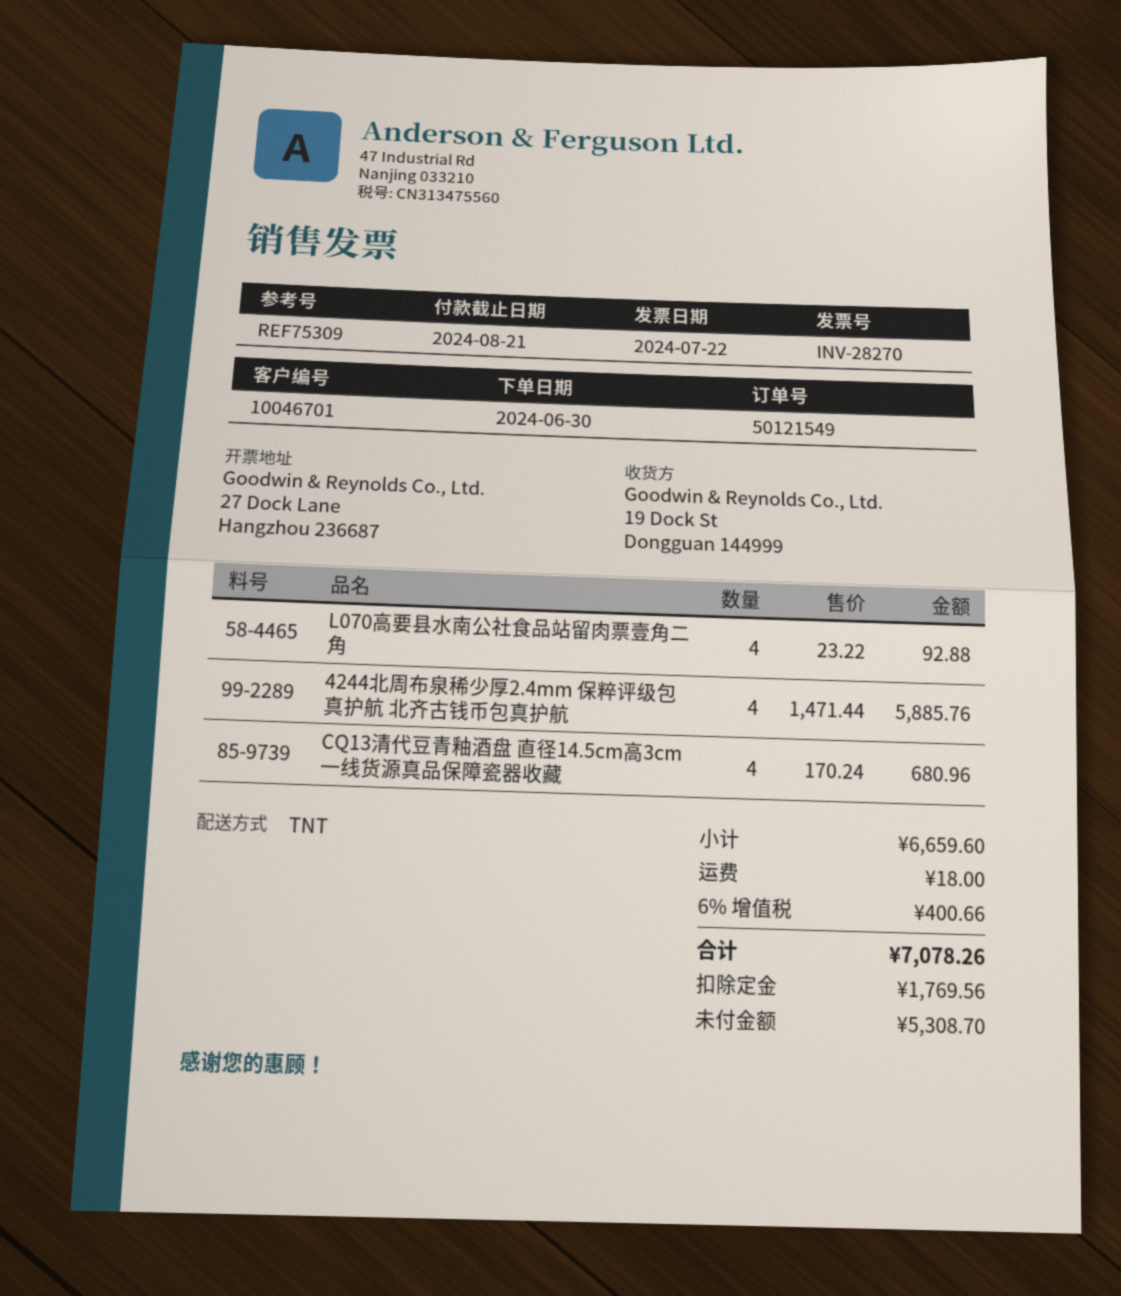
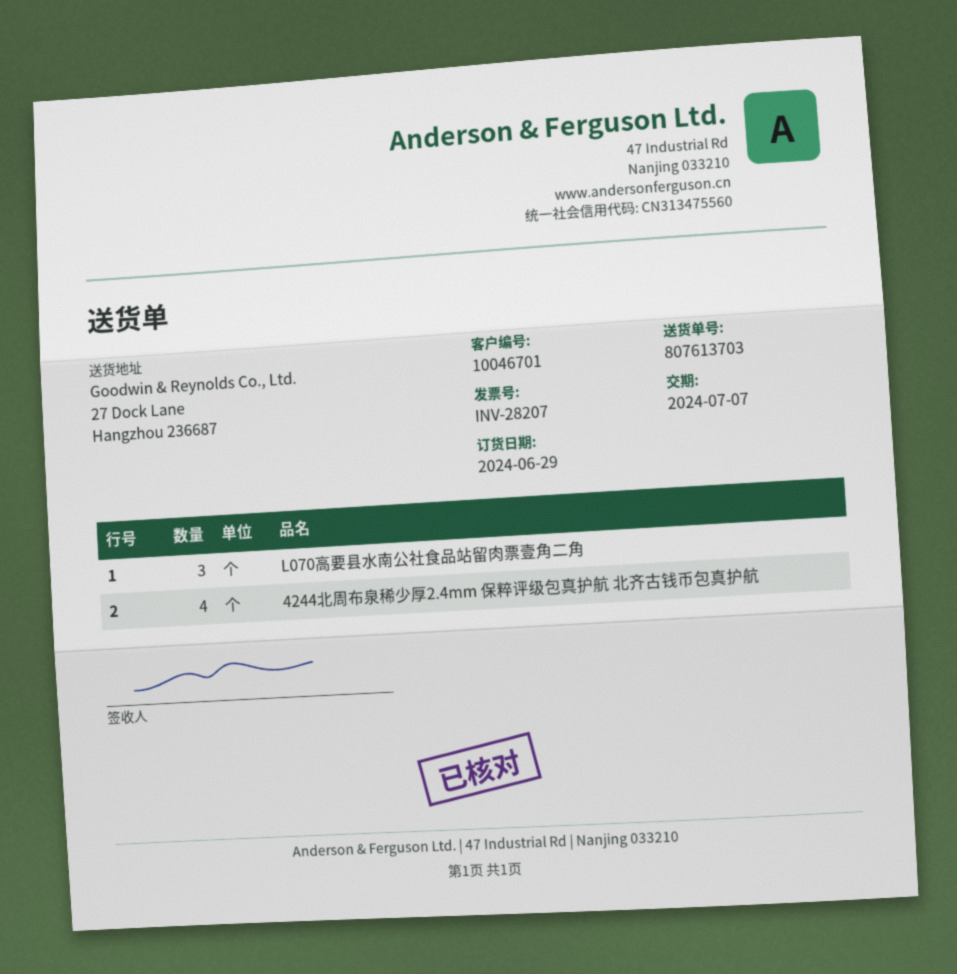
order date: 2024-06-30 -> 2024-06-29
invoice number: INV-28270 -> INV-28207
ship to: 19 Dock St, Dongguan 144999 -> 27 Dock Lane, Hangzhou 236687
L070高要县水南公社食品站留肉票壹角二角: 4 -> 3
CQ13清代豆青釉酒盘 直径14.5cm高3cm 一线货源真品保障瓷器收藏: 4 -> none

